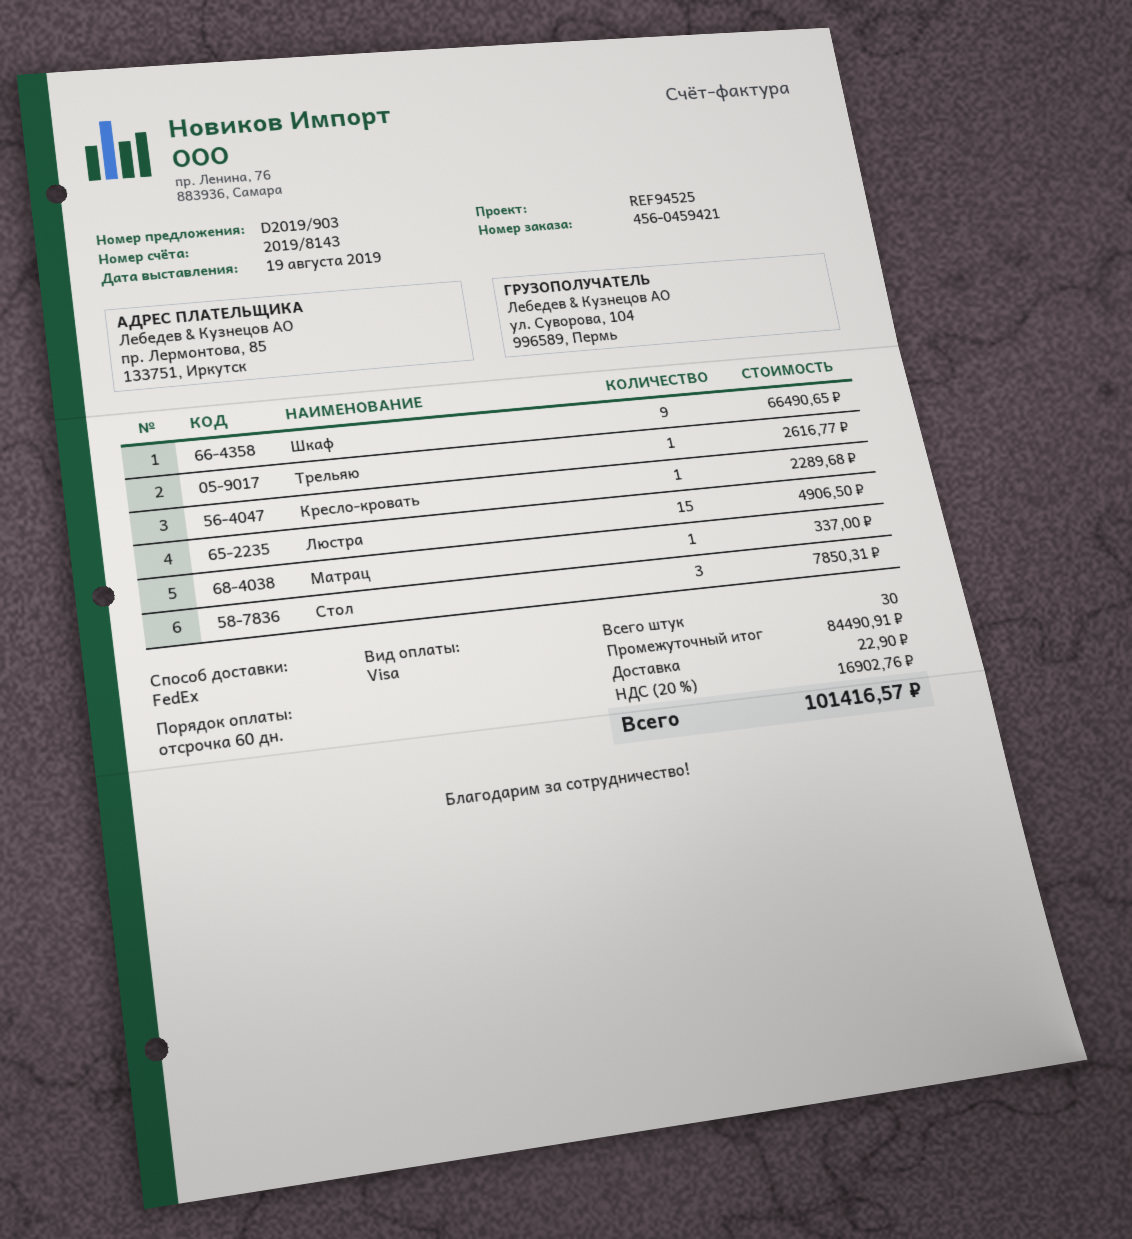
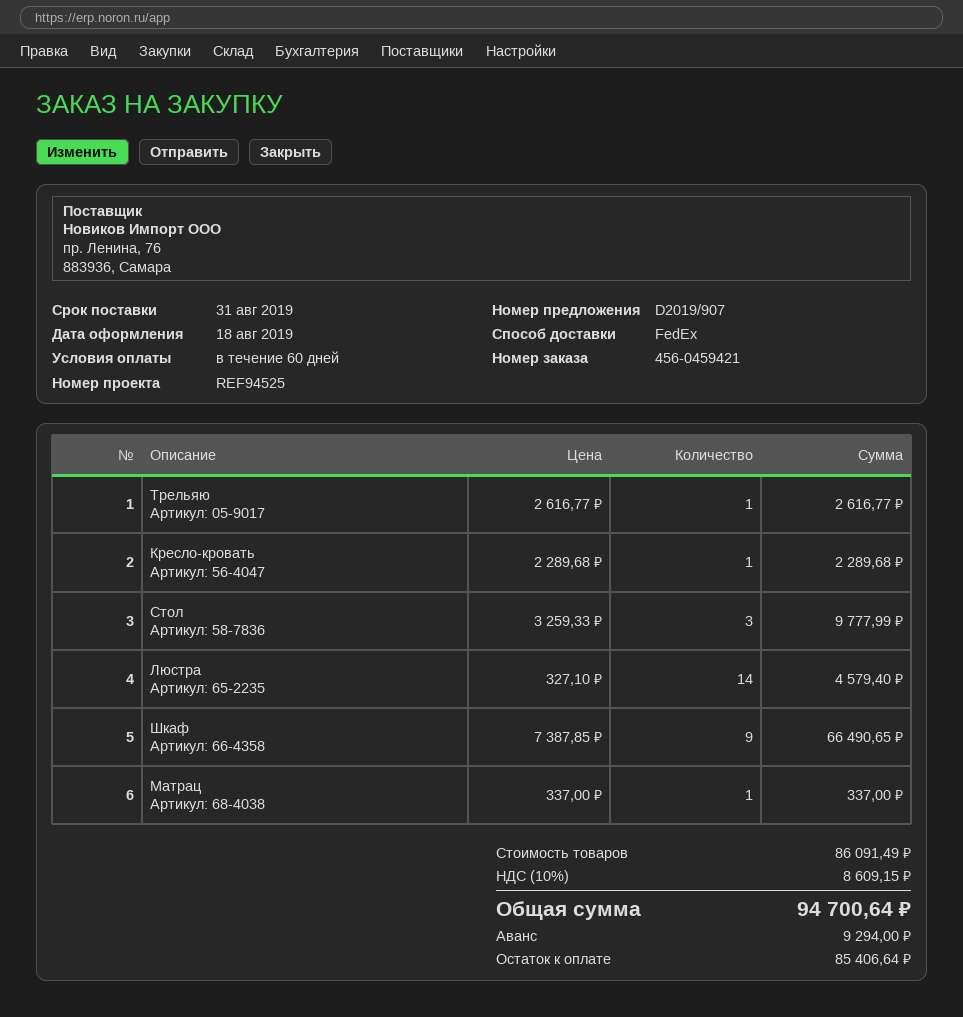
quote number: D2019/903 -> D2019/907
Люстра: 15 for 4906.50 -> 14 for 4579.40
Стол: 3 for 7850.31 -> 3 for 9777.99
subtotal: 84490.91 -> 86091.49
shipping: 22.90 -> none
tax: 20% = 16902.76 -> 10% = 8609.15
total: 101416.57 -> 94700.64

